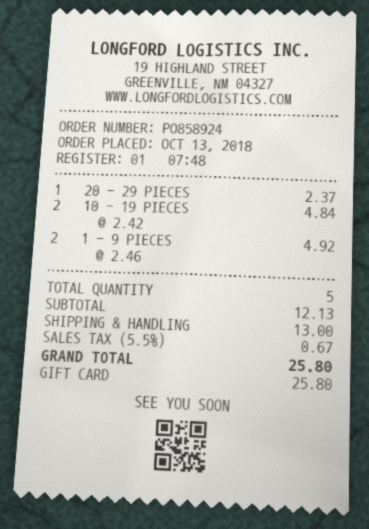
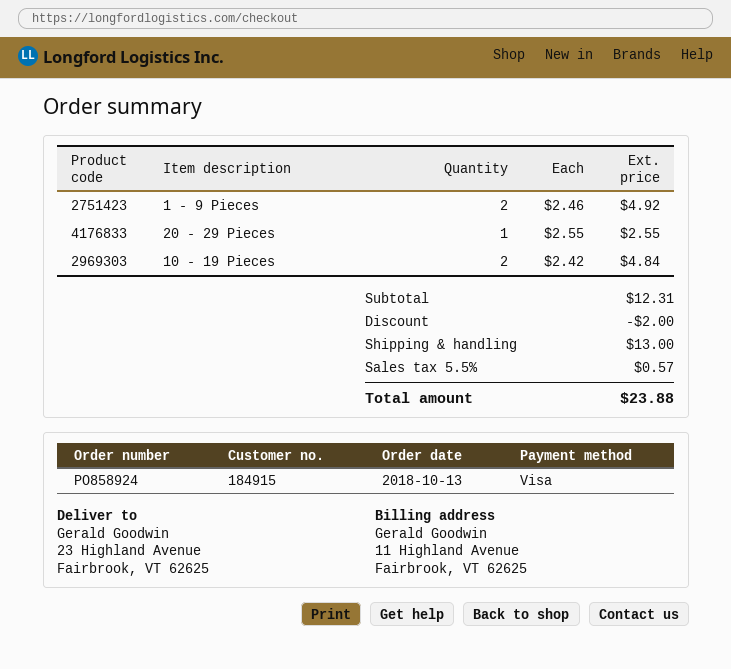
payment method: gift card -> Visa
20 - 29 PIECES: 1 x 2.37 = 2.37 -> 1 x 2.55 = 2.55
subtotal: 12.13 -> 12.31
discount: none -> 2.00
tax: 5.5% = 0.67 -> 5.5% = 0.57
total: 25.80 -> 23.88

